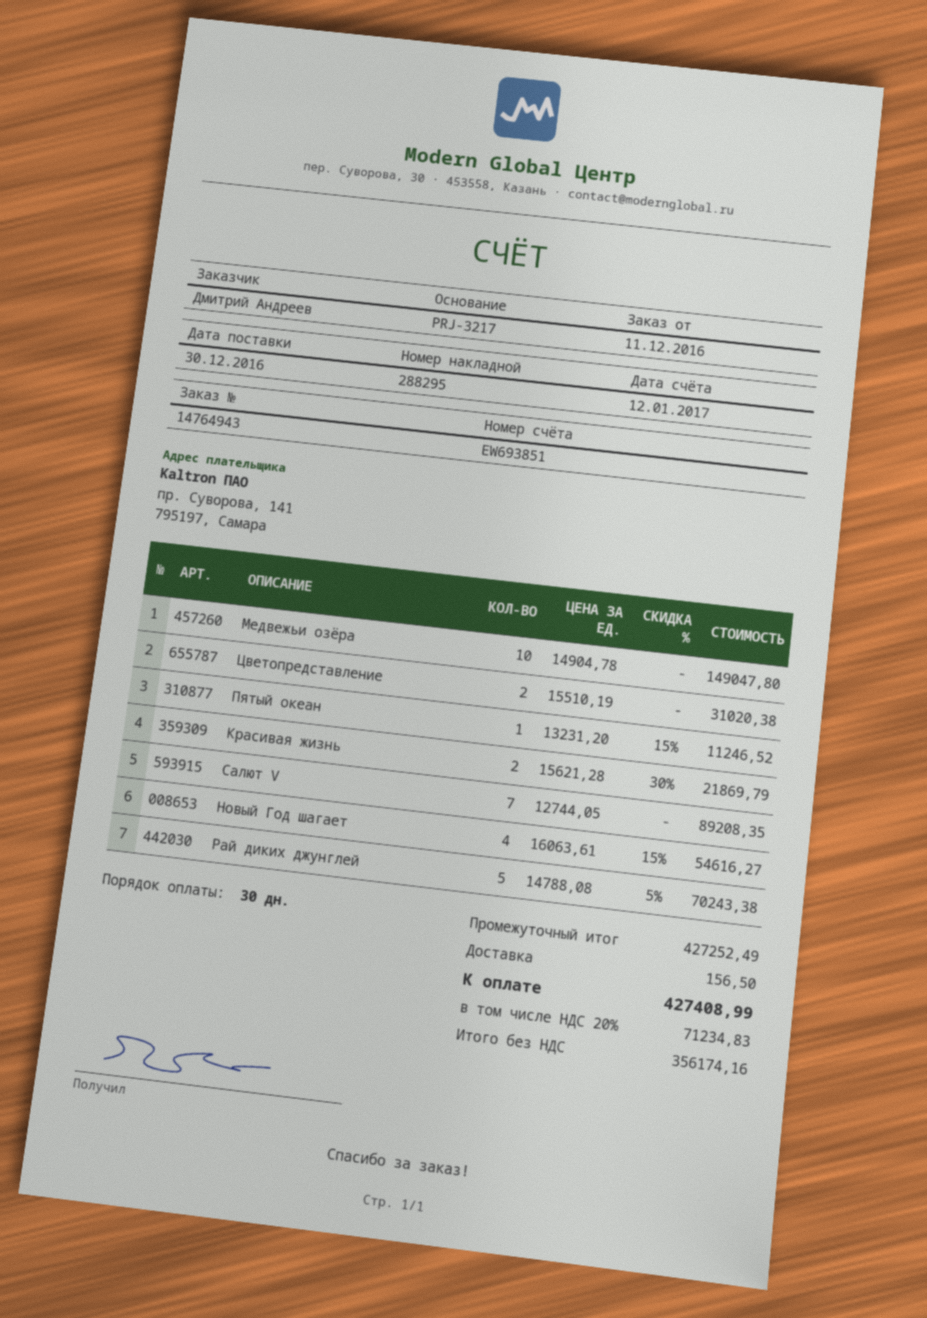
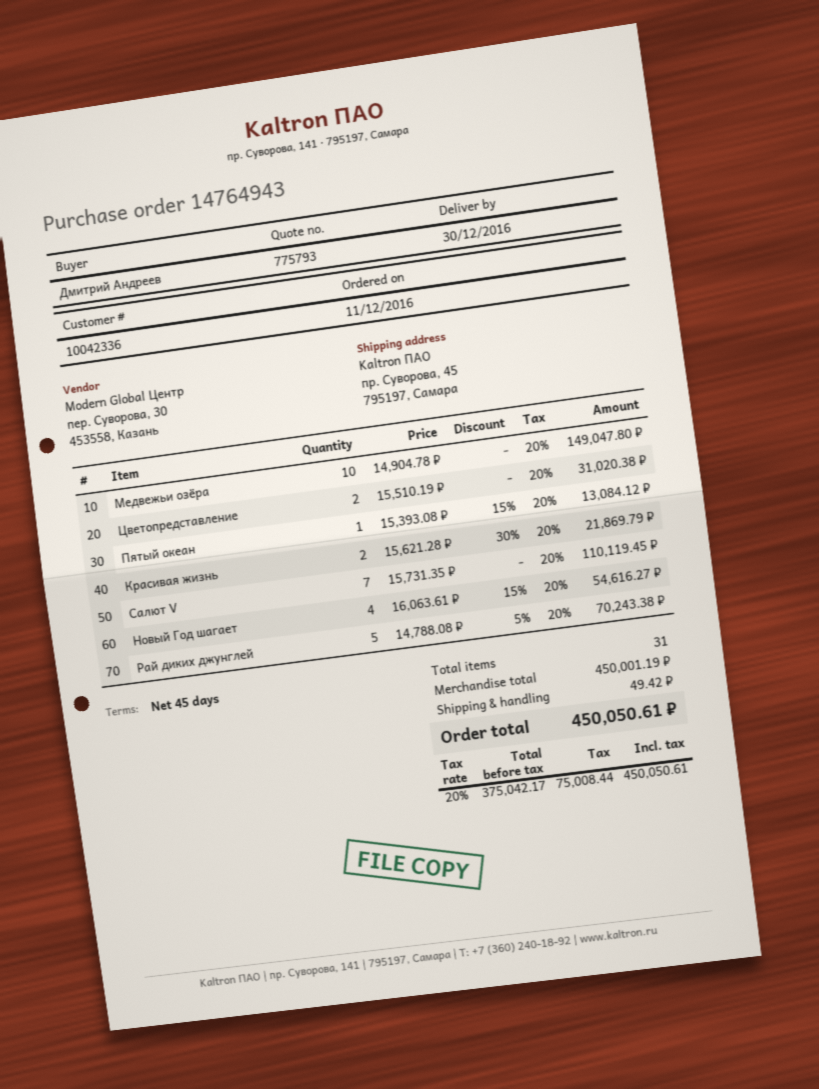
payment terms: 30 days -> 45 days
Пятый океан: 1 x 13231.20 - 15% = 11246.52 -> 1 x 15393.08 - 15% = 13084.12
Салют V: 7 x 12744.05 = 89208.35 -> 7 x 15731.35 = 110119.45
subtotal: 427252.49 -> 450001.19
shipping: 156.50 -> 49.42
net: 356174.16 -> 375042.17
tax: 20% = 71234.83 -> 20% = 75008.44
total: 427408.99 -> 450050.61

